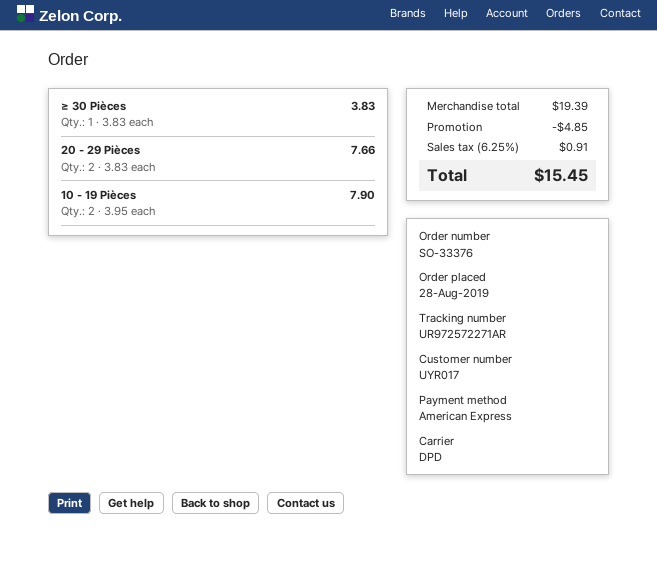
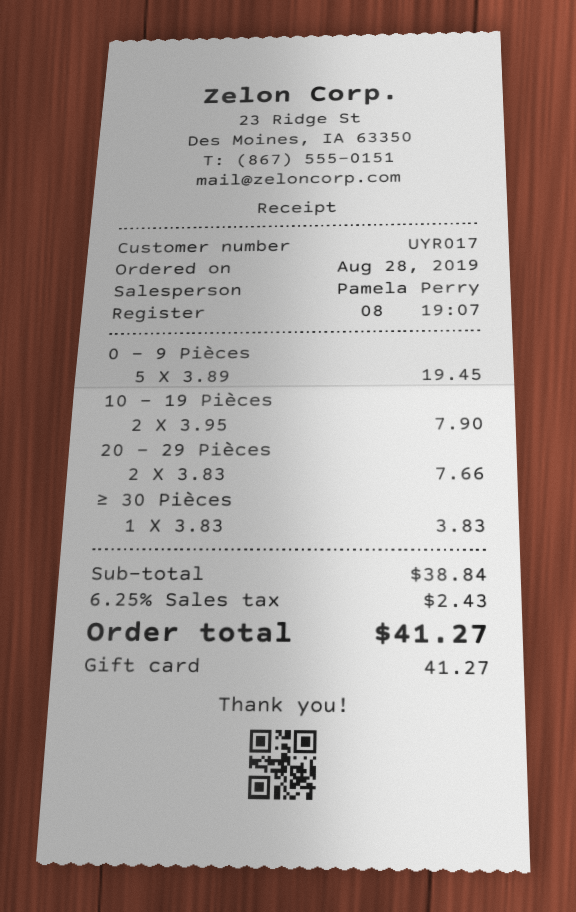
payment method: American Express -> gift card
0 - 9 Pièces: none -> 5 x 3.89 = 19.45
subtotal: 19.39 -> 38.84
discount: 4.85 -> none
tax: 6.25% = 0.91 -> 6.25% = 2.43
total: 15.45 -> 41.27

